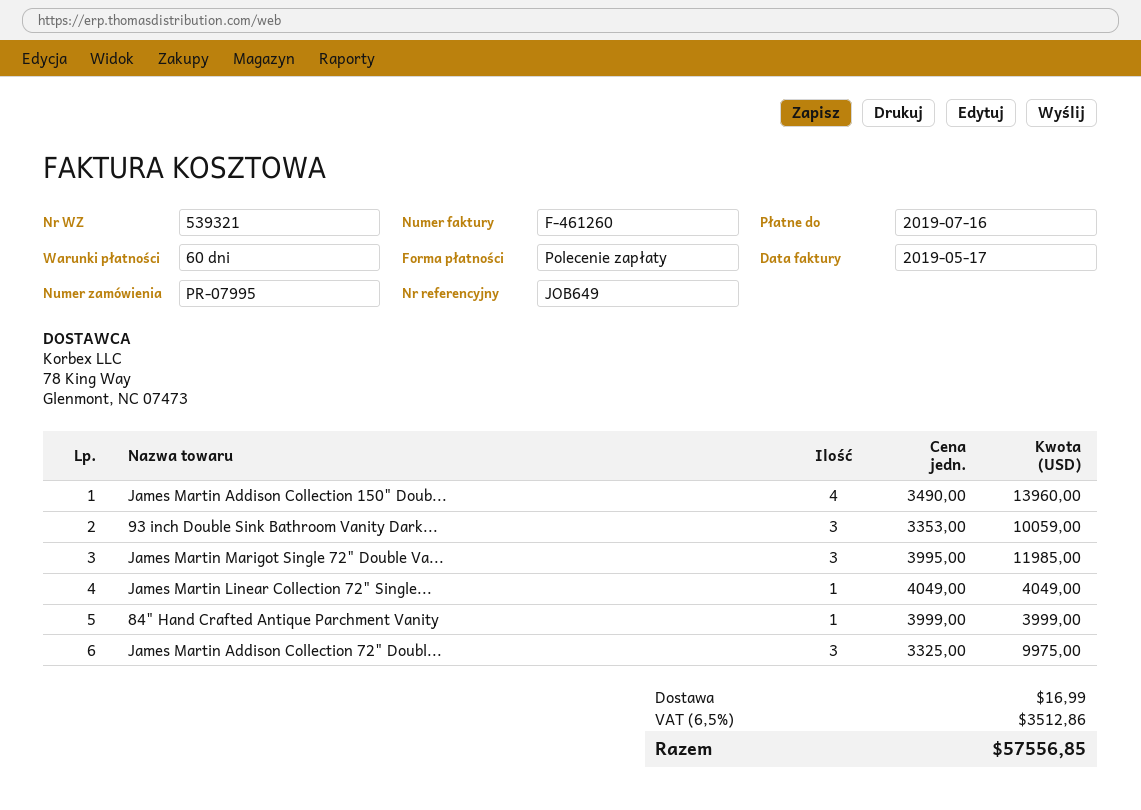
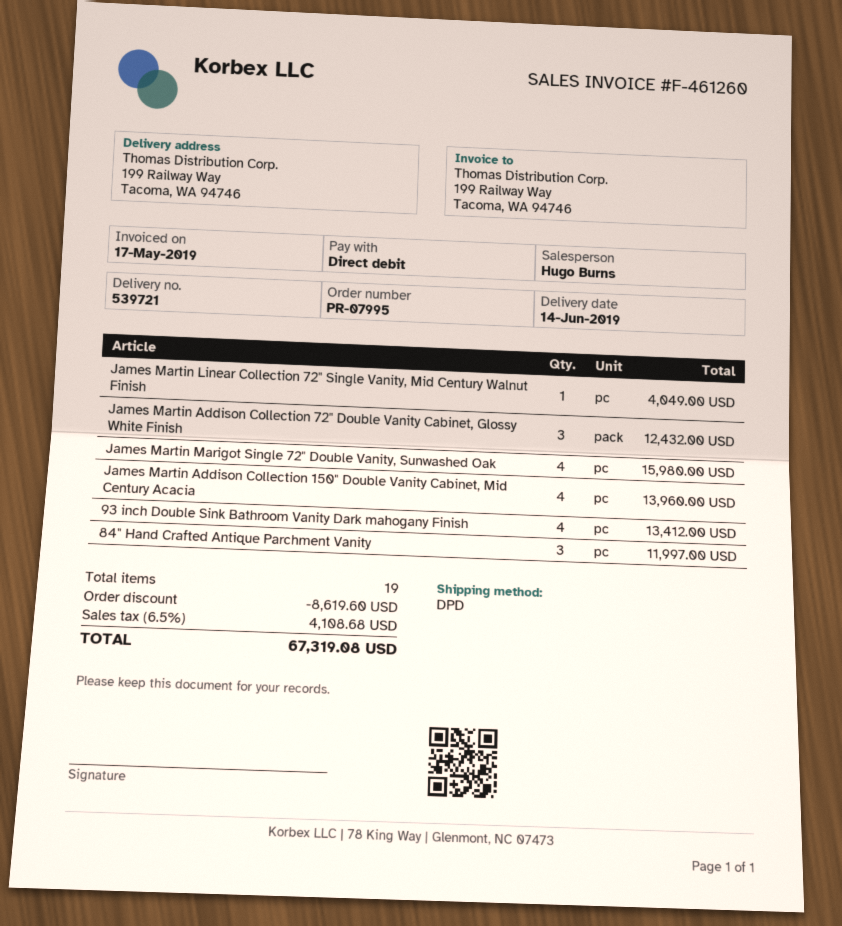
delivery note number: 539321 -> 539721
93 inch Double Sink Bathroom Vanity Dark...: 3 for 10059.00 -> 4 for 13412.00
James Martin Marigot Single 72" Double Va...: 3 for 11985.00 -> 4 for 15980.00
84" Hand Crafted Antique Parchment Vanity: 1 for 3999.00 -> 3 for 11997.00
James Martin Addison Collection 72" Doubl...: 3 for 9975.00 -> 3 for 12432.00
discount: none -> 8619.60
shipping: 16.99 -> none
tax: 6.5% = 3512.86 -> 6.5% = 4108.68
total: 57556.85 -> 67319.08

